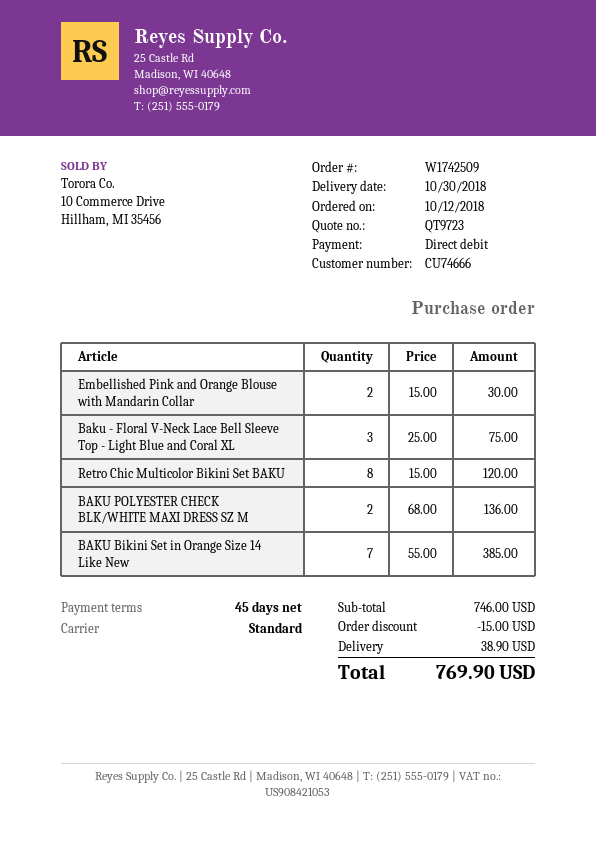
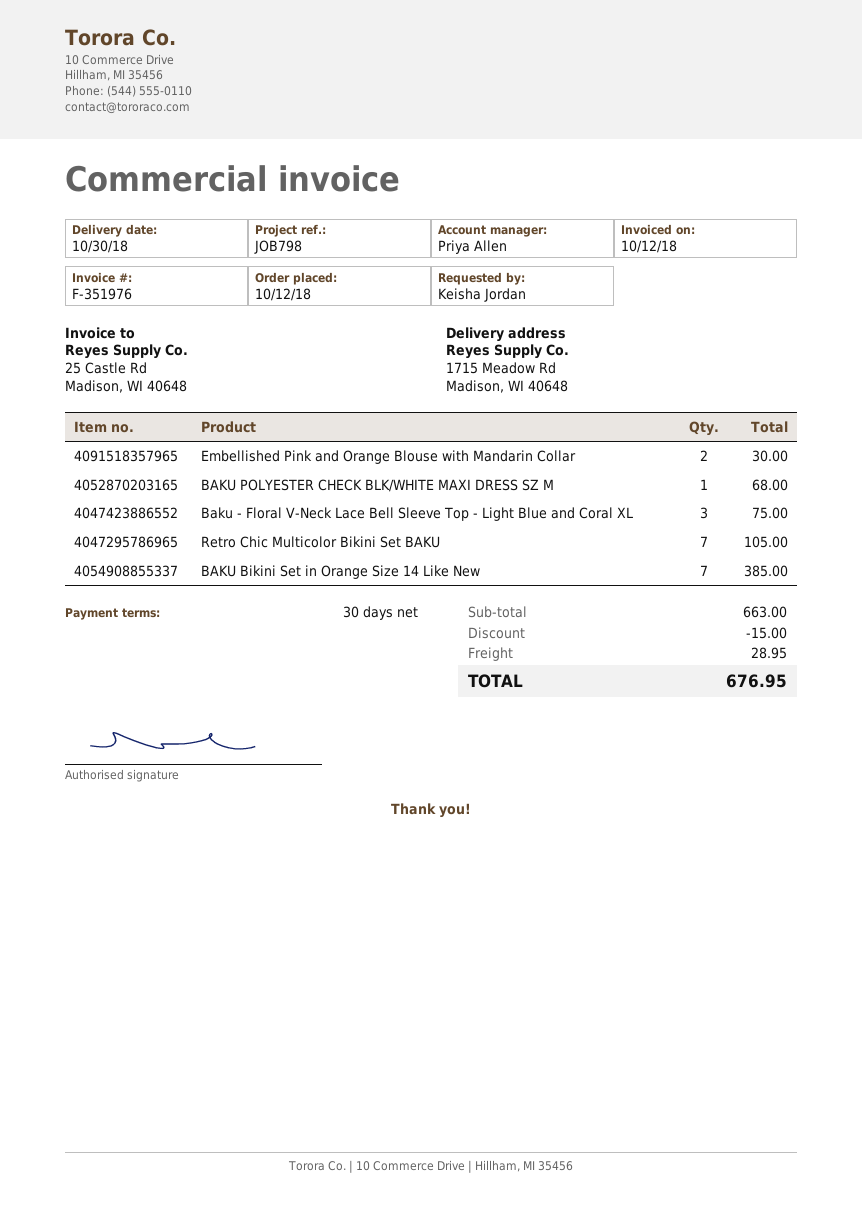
payment terms: 45 days -> 30 days
Retro Chic Multicolor Bikini Set BAKU: 8 for 120.00 -> 7 for 105.00
BAKU POLYESTER CHECK BLK/WHITE MAXI DRESS SZ M: 2 for 136.00 -> 1 for 68.00
subtotal: 746.00 -> 663.00
shipping: 38.90 -> 28.95
total: 769.90 -> 676.95

